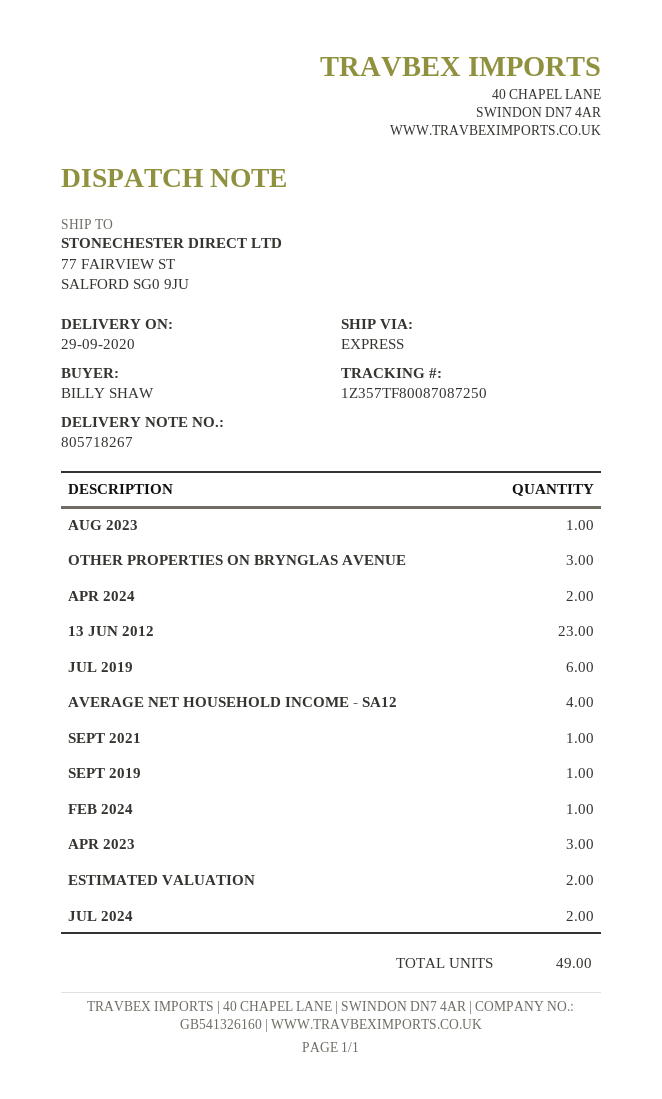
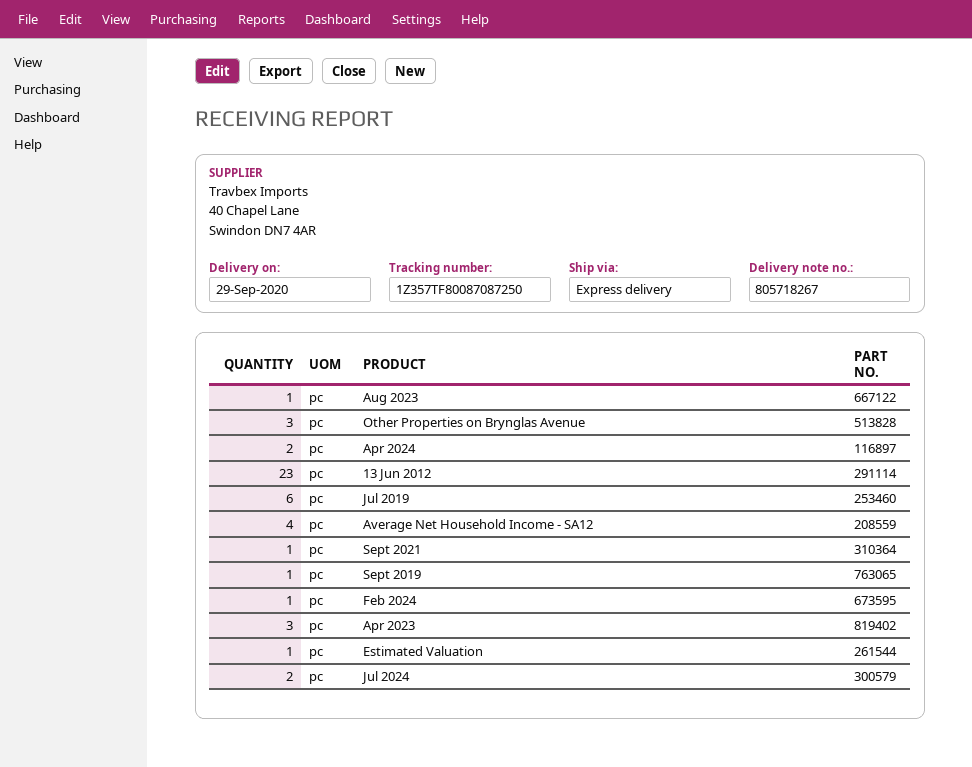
ESTIMATED VALUATION: 2 -> 1

